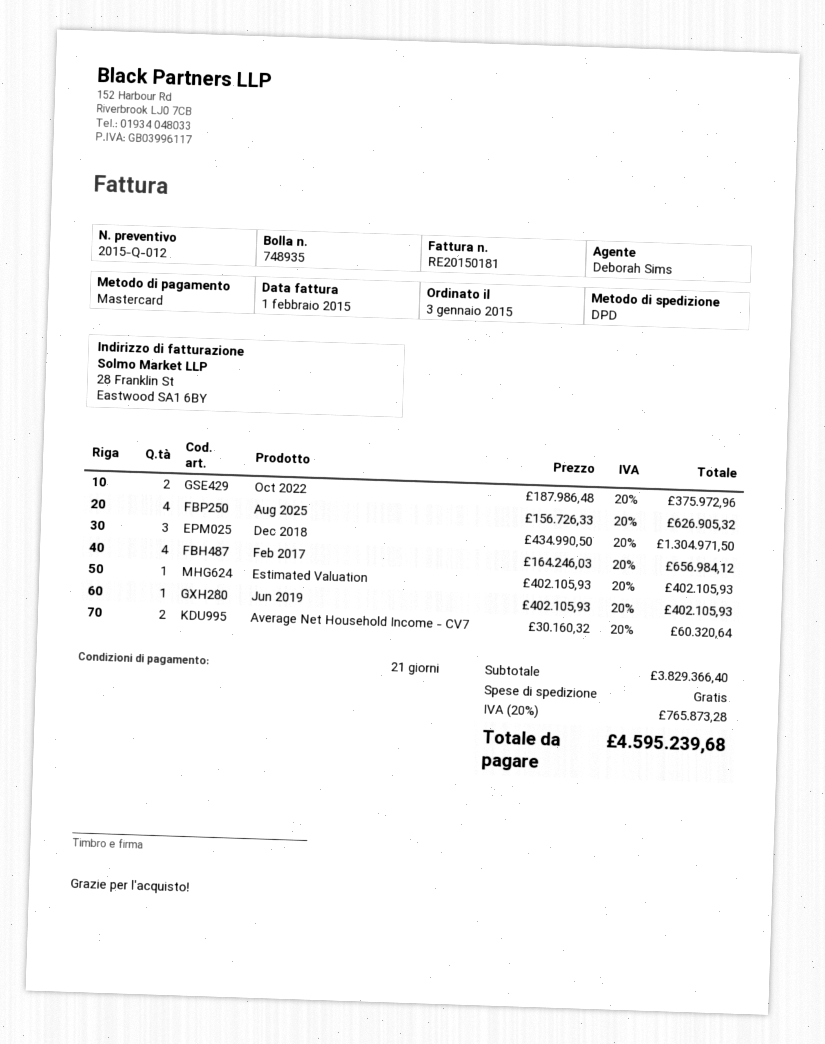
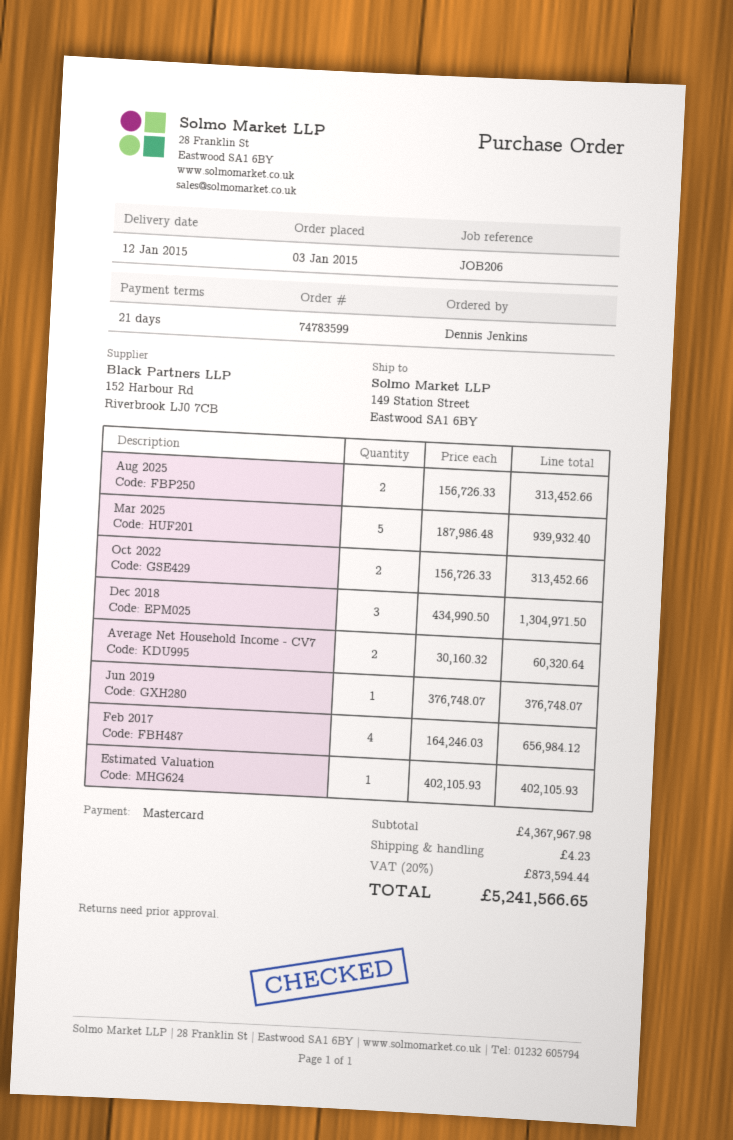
Oct 2022: 2 x 187986.48 = 375972.96 -> 2 x 156726.33 = 313452.66
Aug 2025: 4 x 156726.33 = 626905.32 -> 2 x 156726.33 = 313452.66
Jun 2019: 1 x 402105.93 = 402105.93 -> 1 x 376748.07 = 376748.07
Mar 2025: none -> 5 x 187986.48 = 939932.40
subtotal: 3829366.40 -> 4367967.98
shipping: 0.00 -> 4.23
tax: 20% = 765873.28 -> 20% = 873594.44
total: 4595239.68 -> 5241566.65

